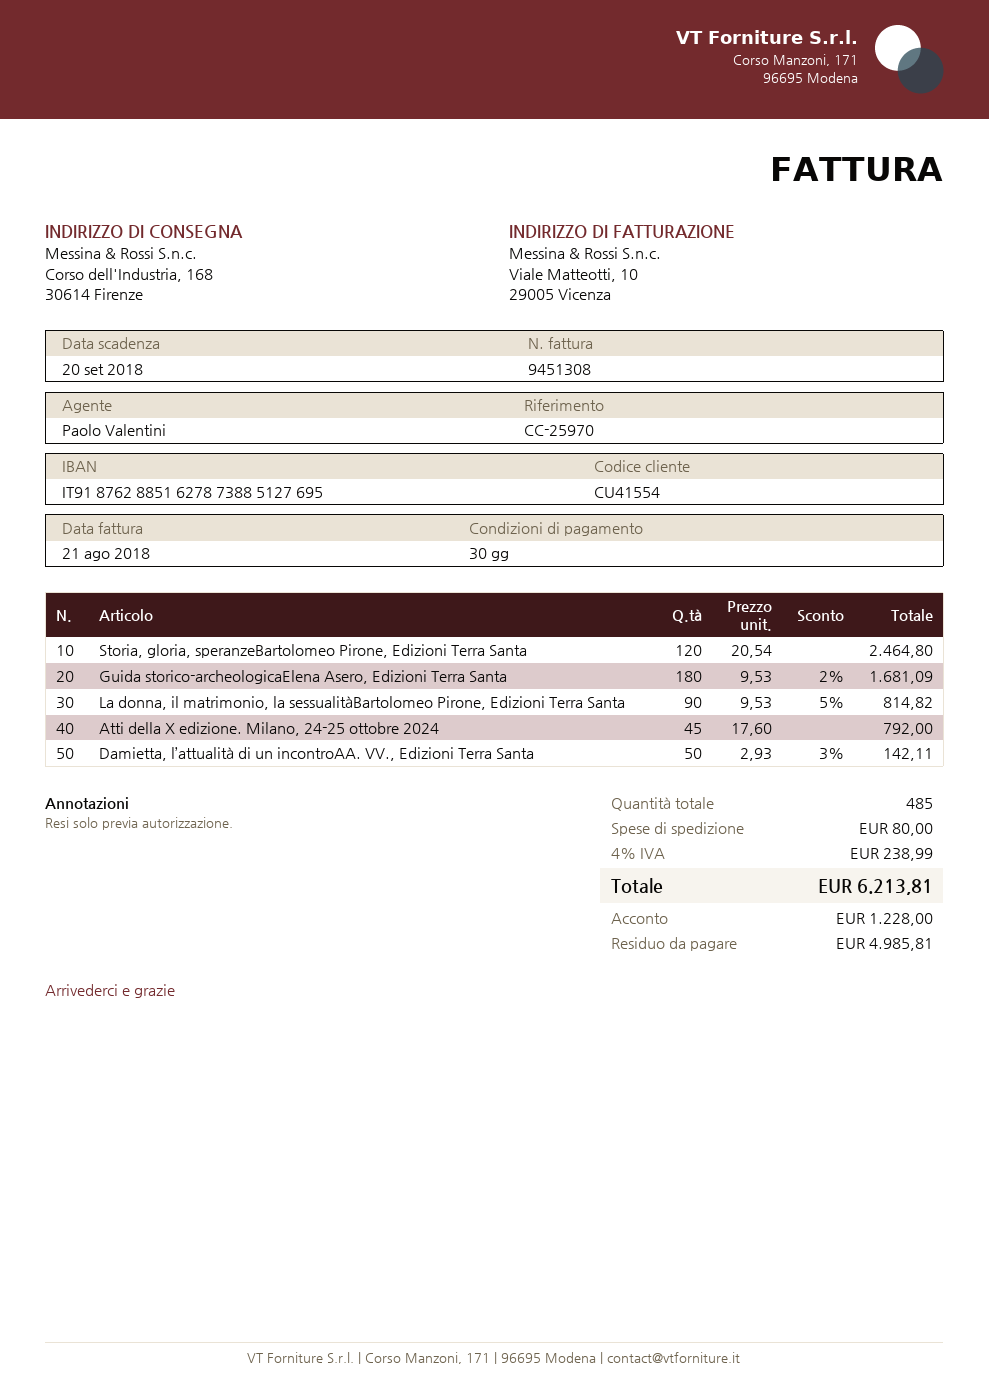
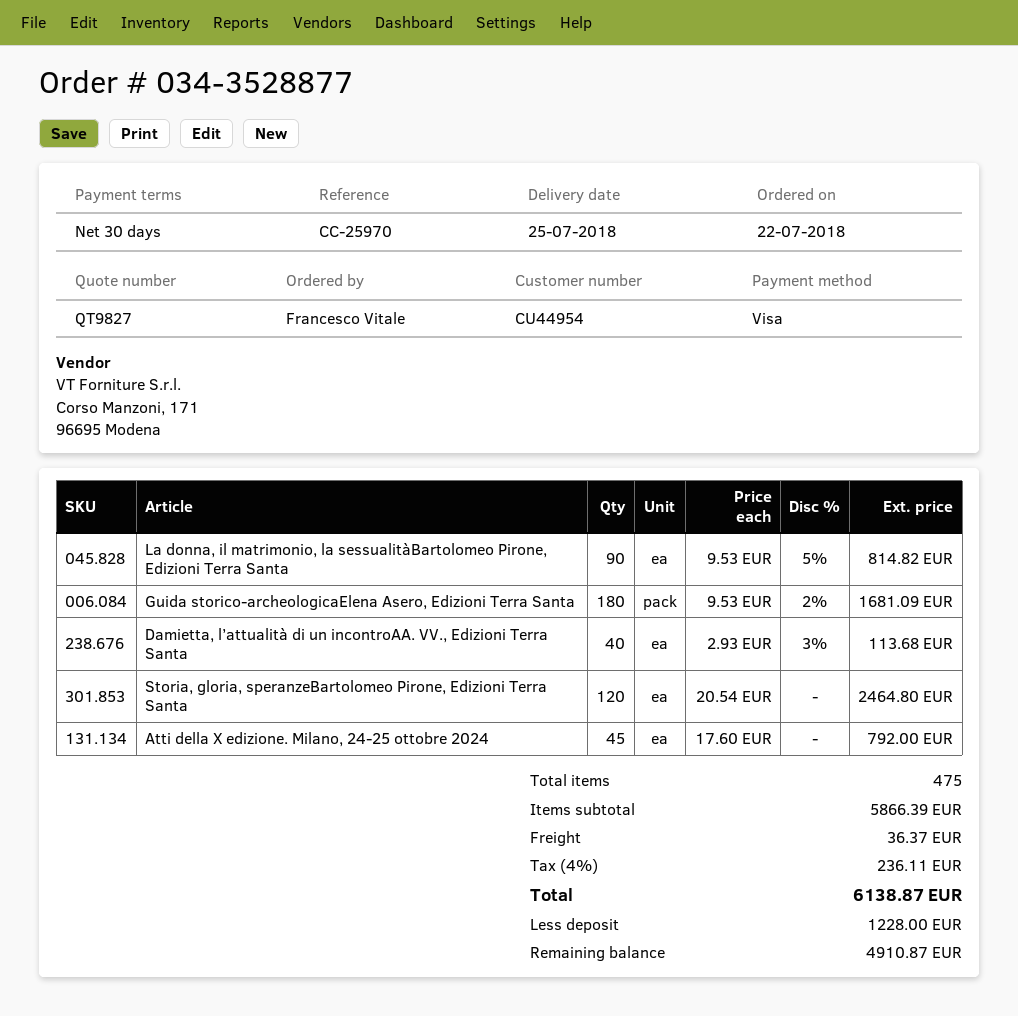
customer number: CU41554 -> CU44954
Damietta, l’attualità di un incontroAA. VV., Edizioni Terra Santa: 50 x 2.93 - 3% = 142.11 -> 40 x 2.93 - 3% = 113.68
total quantity: 485 -> 475
shipping: 80.00 -> 36.37
tax: 4% = 238.99 -> 4% = 236.11
total: 6213.81 -> 6138.87
balance: 4985.81 -> 4910.87

